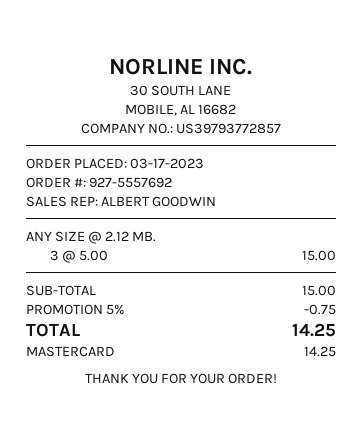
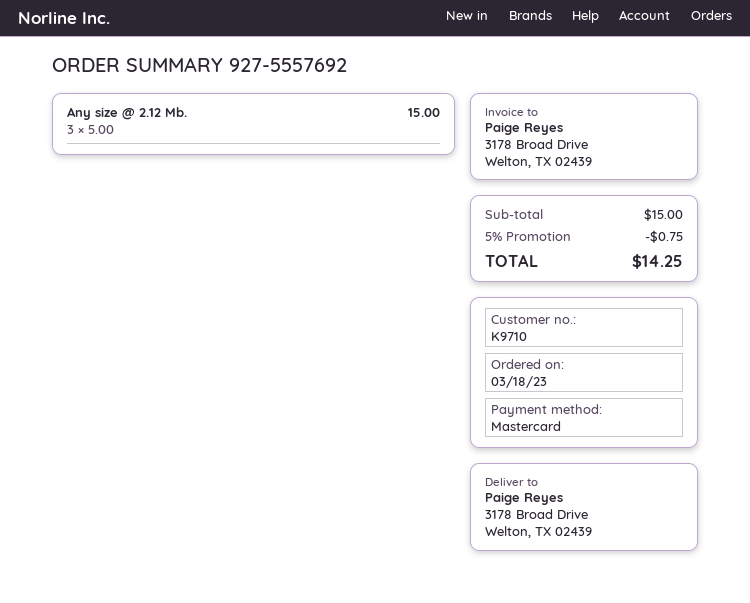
order date: 2023-03-17 -> 2023-03-18

